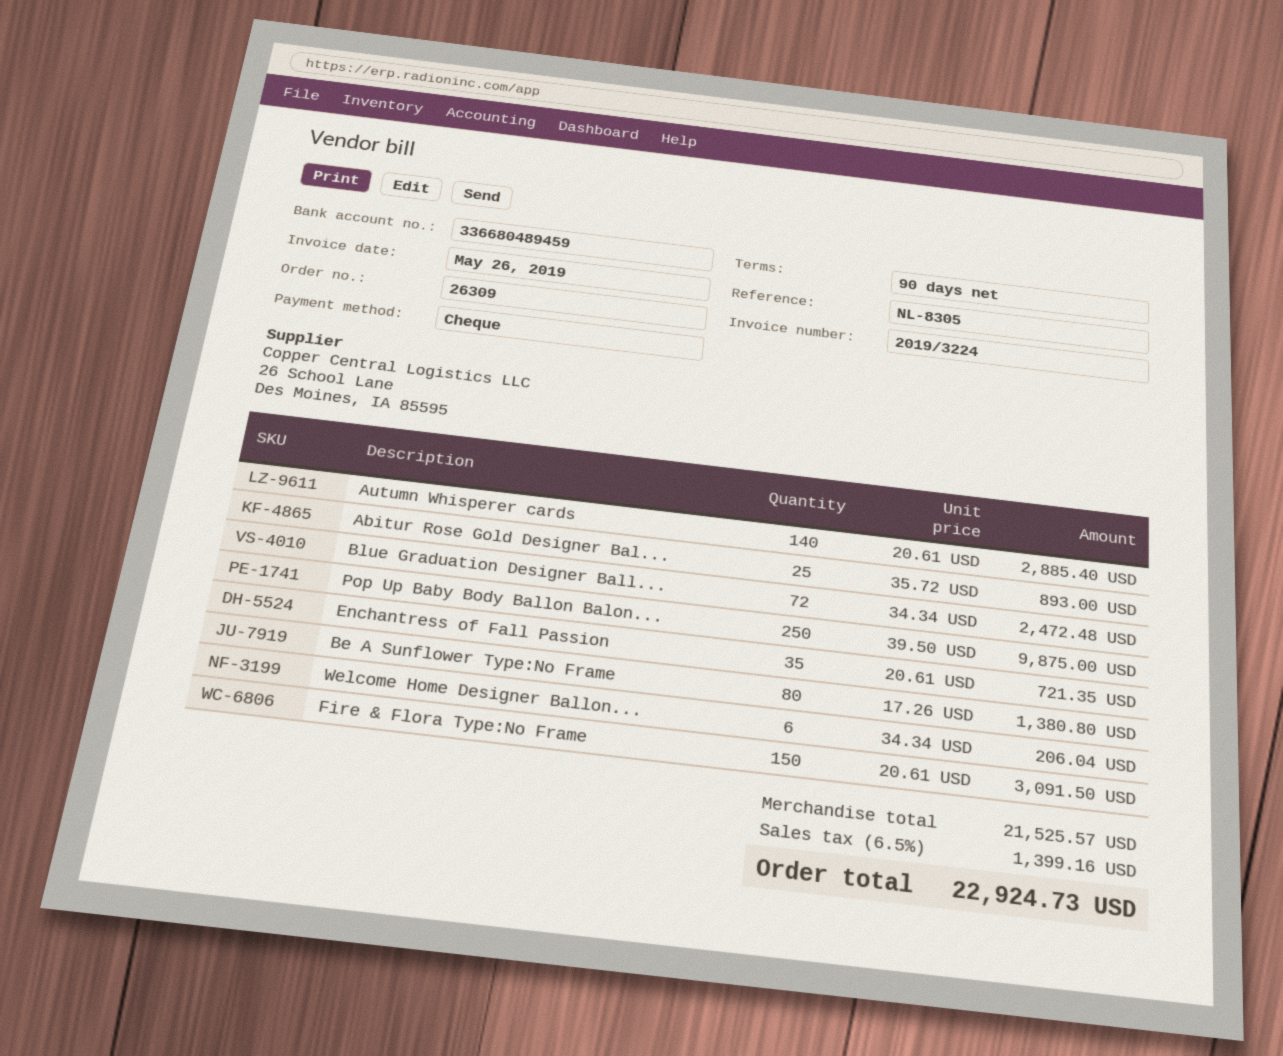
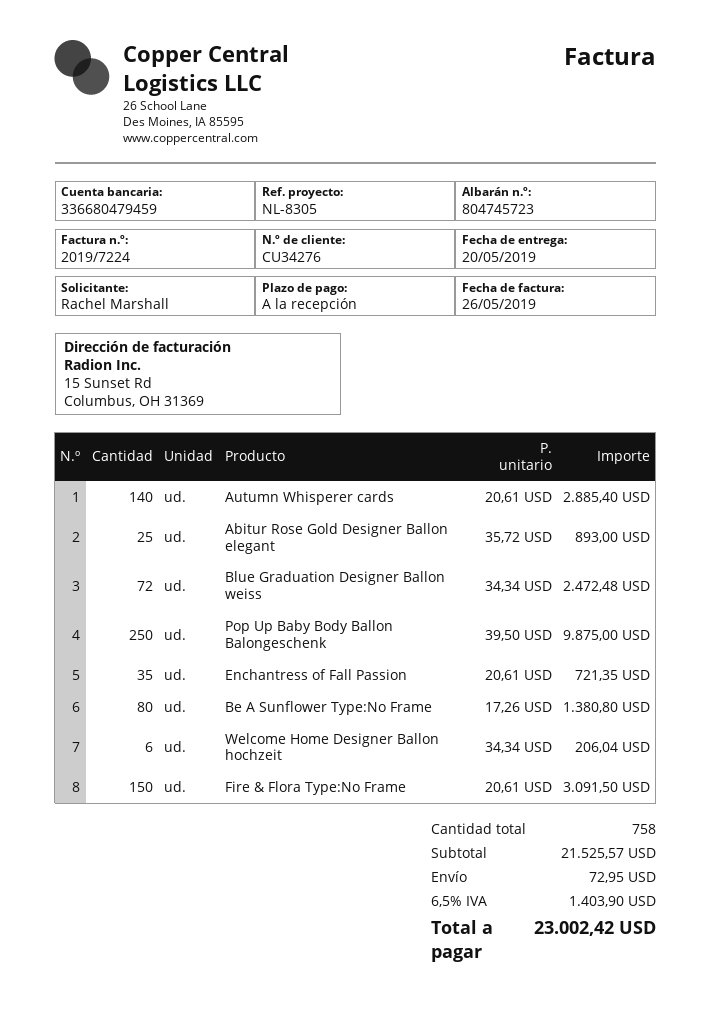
invoice number: 2019/3224 -> 2019/7224
payment terms: 90 days -> on receipt
bank account: 336680489459 -> 336680479459
shipping: none -> 72.95
tax: 6.5% = 1399.16 -> 6.5% = 1403.90
total: 22924.73 -> 23002.42

